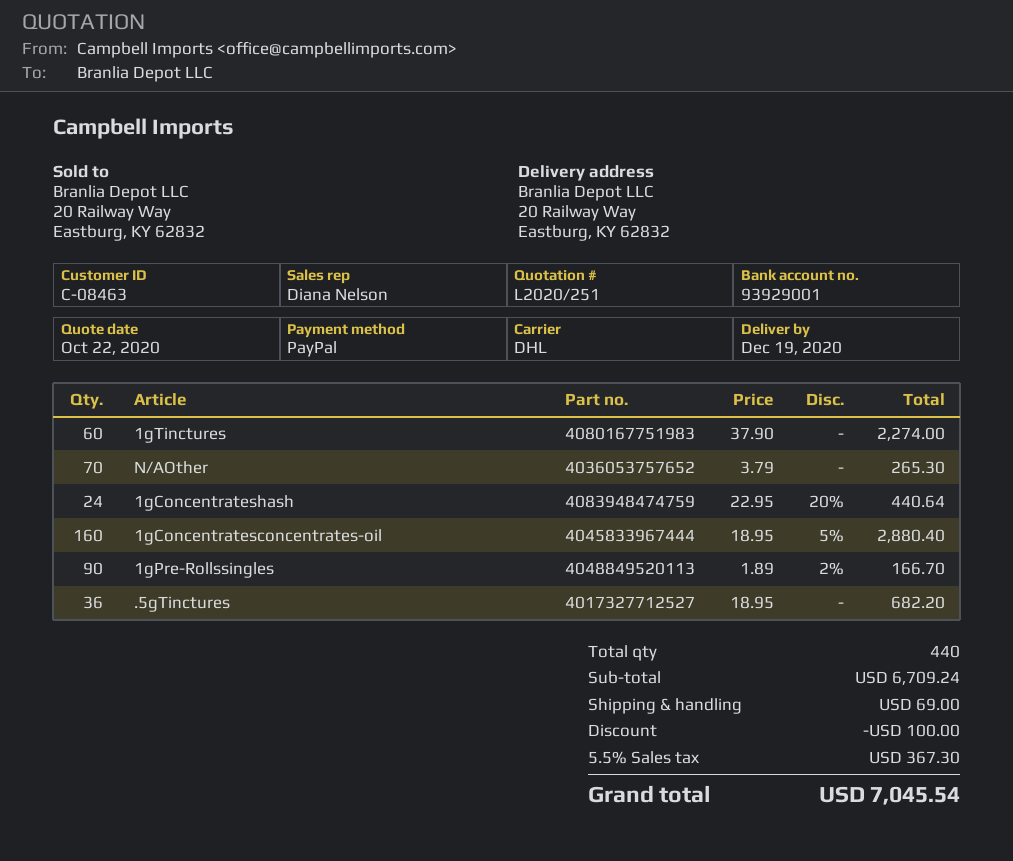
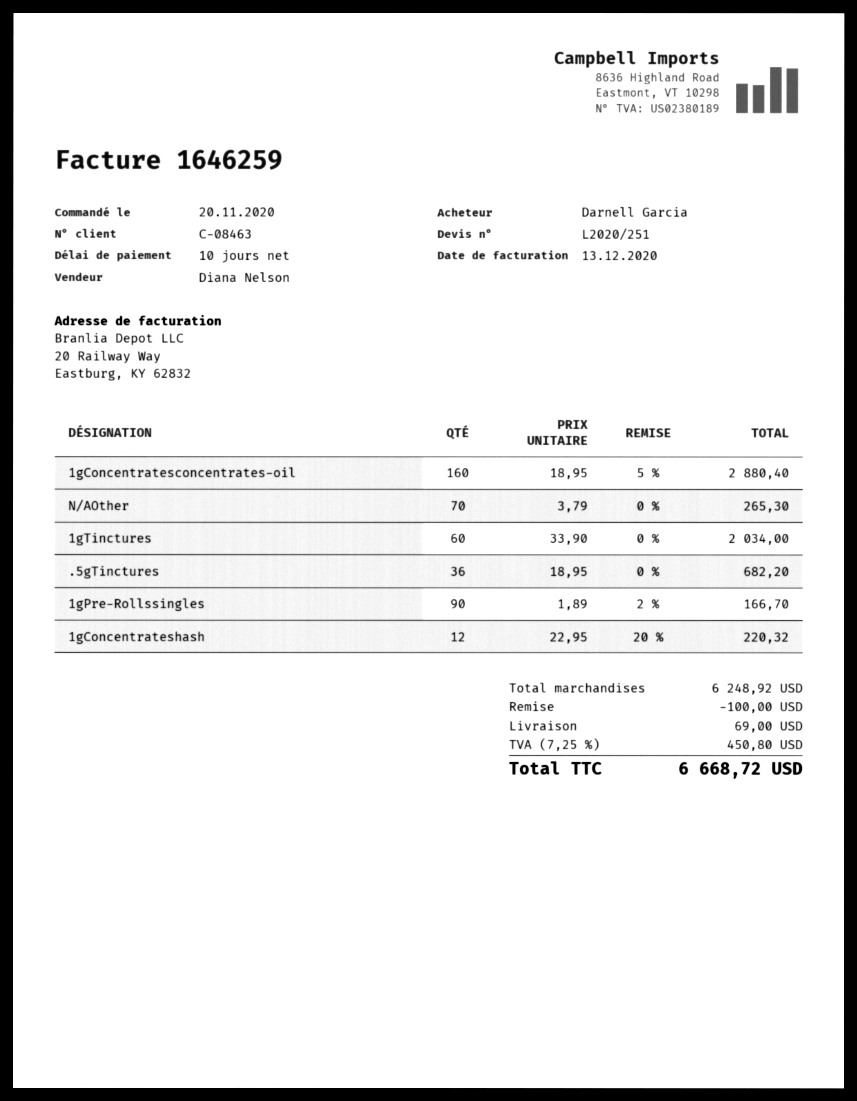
1gTinctures: 60 x 37.90 = 2274.00 -> 60 x 33.90 = 2034.00
1gConcentrateshash: 24 x 22.95 - 20% = 440.64 -> 12 x 22.95 - 20% = 220.32
subtotal: 6709.24 -> 6248.92
tax: 5.5% = 367.30 -> 7.25% = 450.80
total: 7045.54 -> 6668.72

